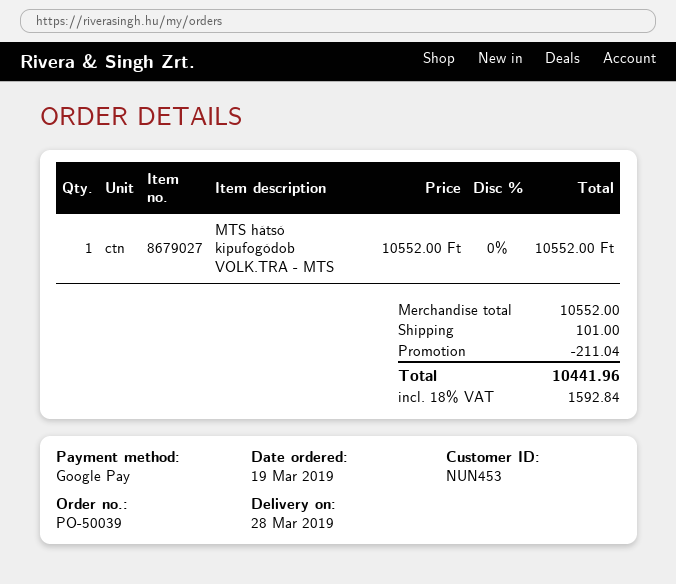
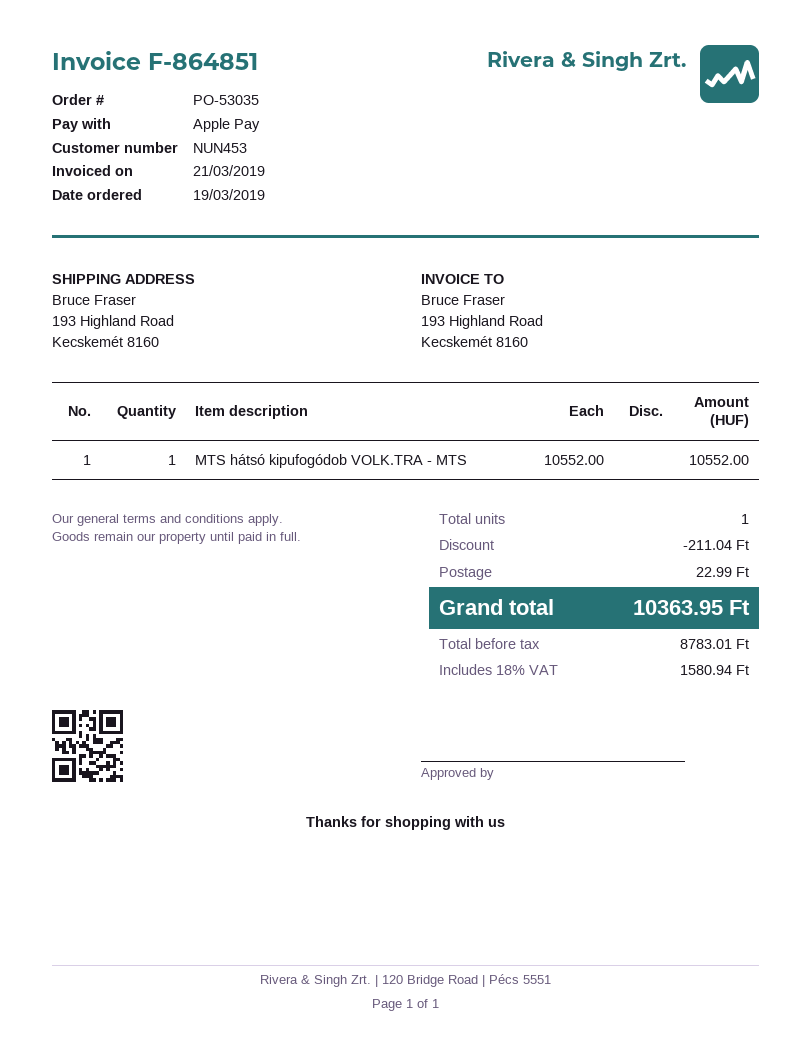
order number: PO-50039 -> PO-53035
payment method: Google Pay -> Apple Pay
shipping: 101.00 -> 22.99
tax: 18% = 1592.84 -> 18% = 1580.94
total: 10441.96 -> 10363.95

